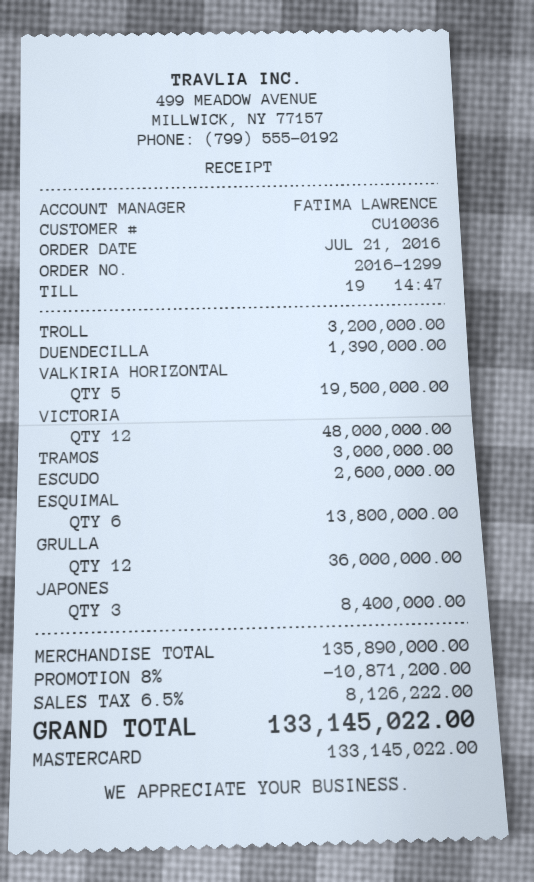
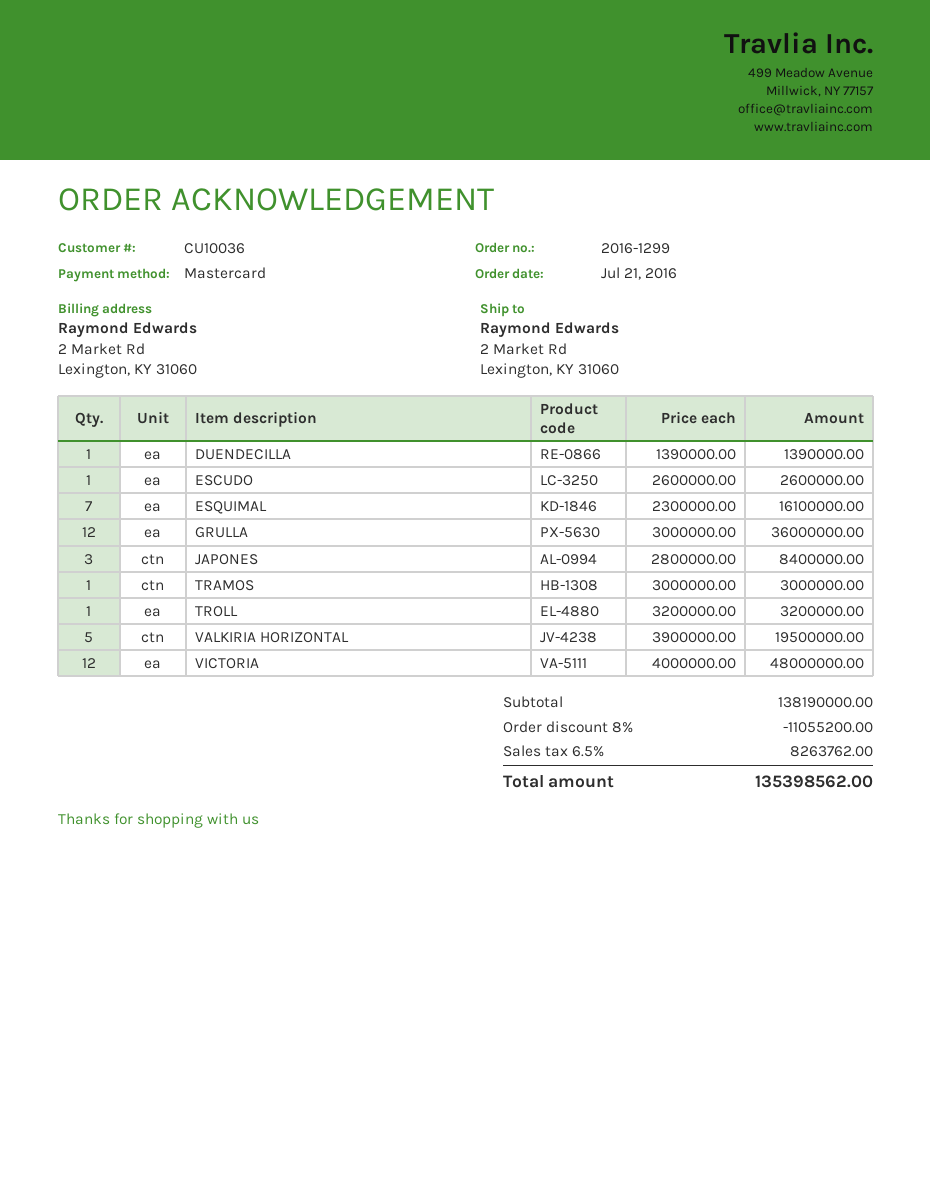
ESQUIMAL: 6 for 13800000.00 -> 7 for 16100000.00
subtotal: 135890000.00 -> 138190000.00
discount: 8% = 10871200.00 -> 8% = 11055200.00
tax: 6.5% = 8126222.00 -> 6.5% = 8263762.00
total: 133145022.00 -> 135398562.00

